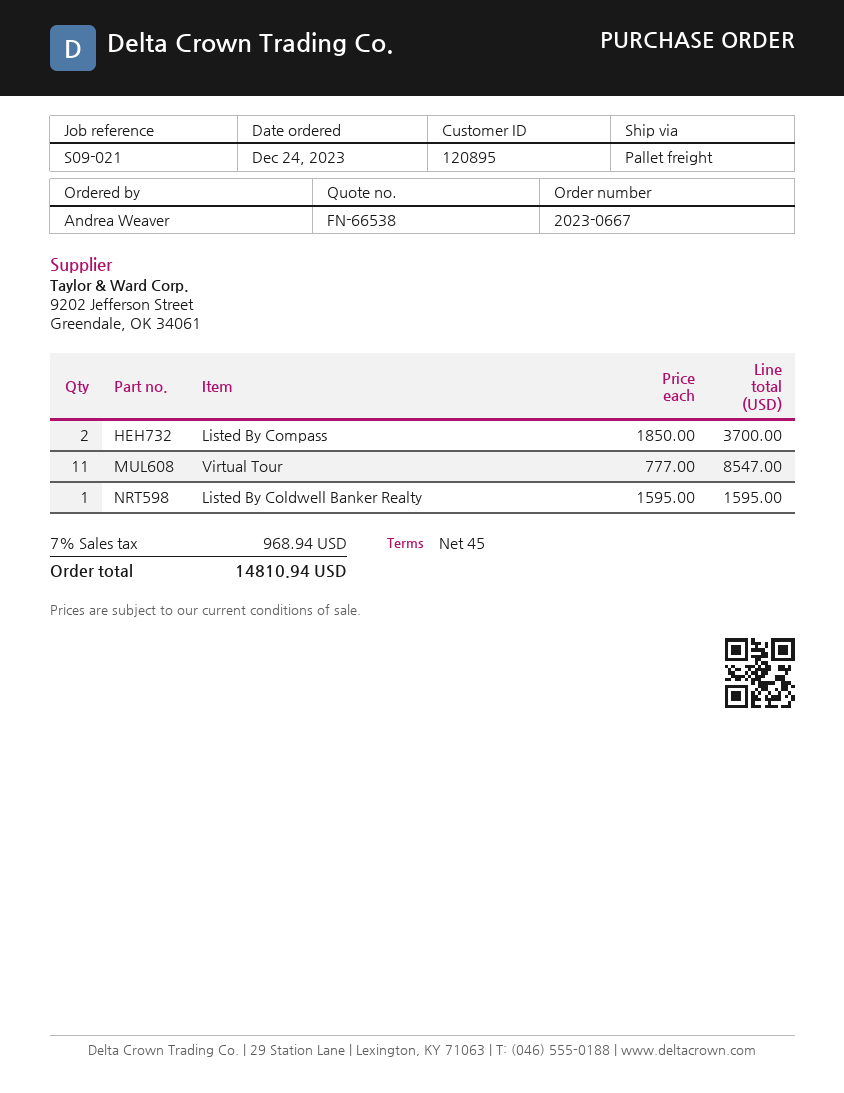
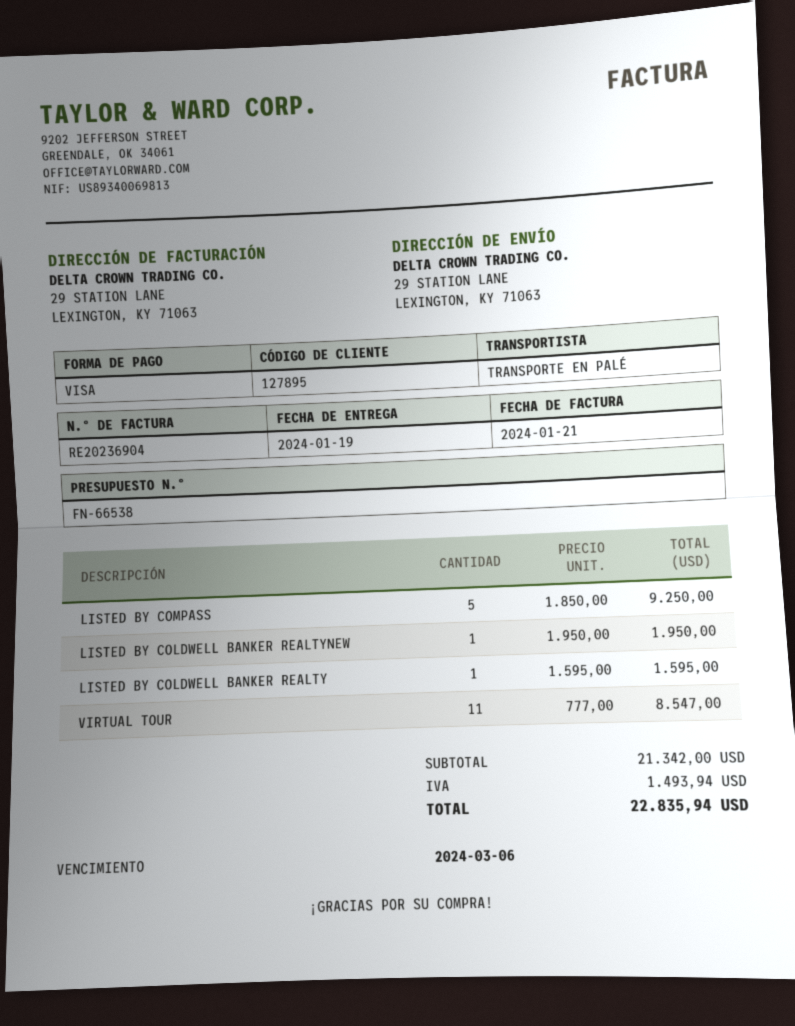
customer number: 120895 -> 127895
Listed By Compass: 2 x 1850.00 = 3700.00 -> 5 x 1850.00 = 9250.00
LISTED BY COLDWELL BANKER REALTYNEW: none -> 1 x 1950.00 = 1950.00
tax: 968.94 -> 1493.94
total: 14810.94 -> 22835.94

